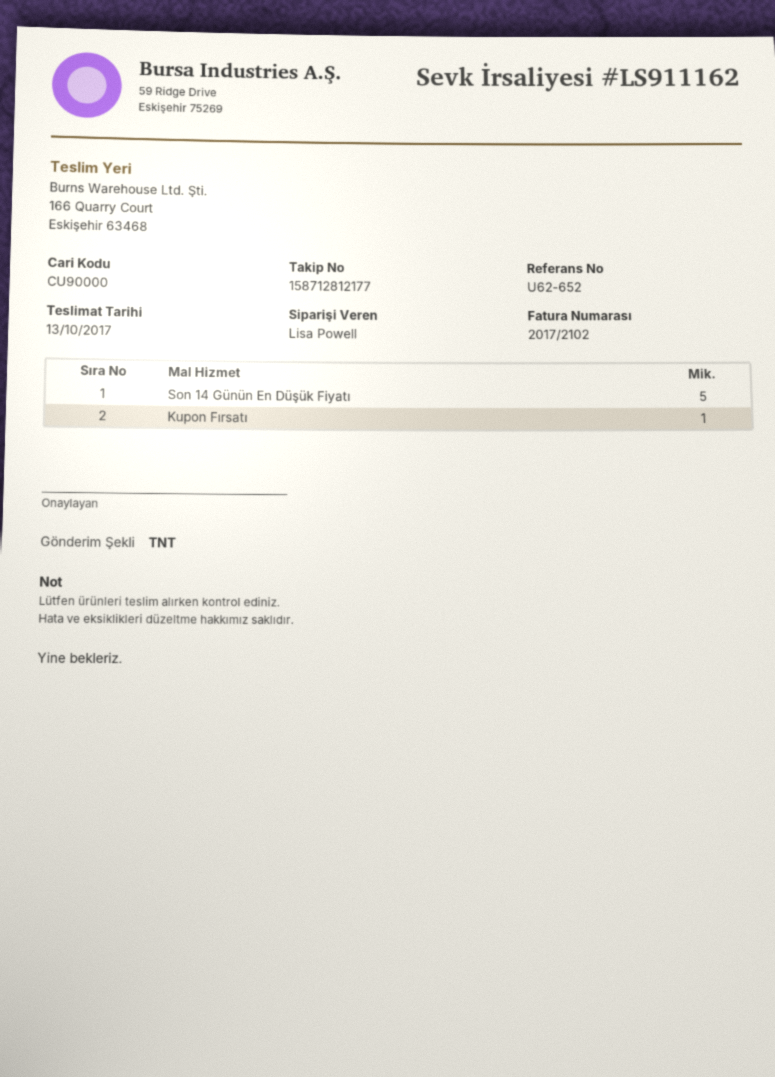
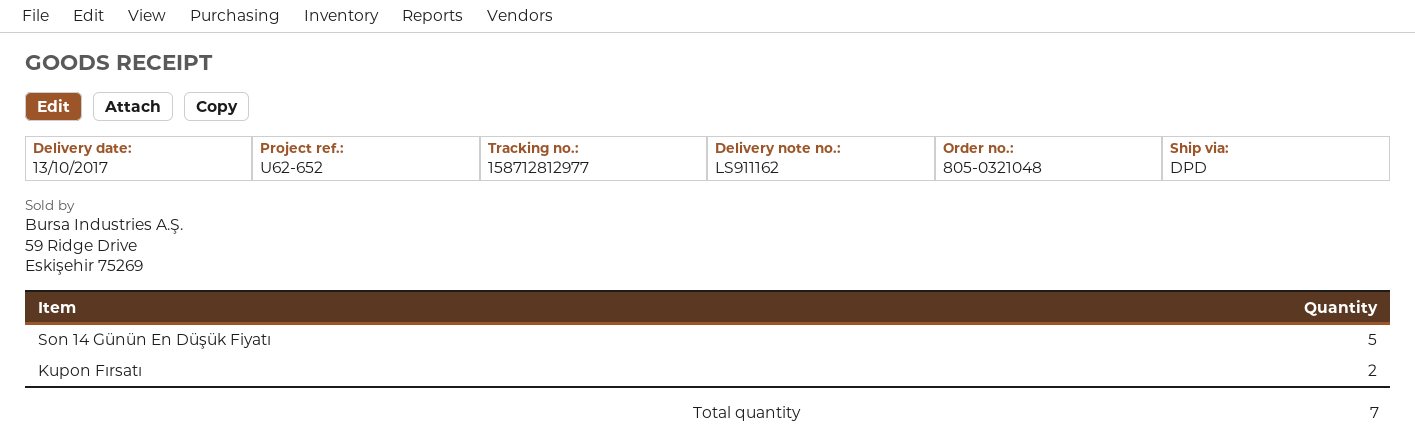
shipping method: TNT -> DPD
tracking number: 158712812177 -> 158712812977
Kupon Fırsatı: 1 -> 2

